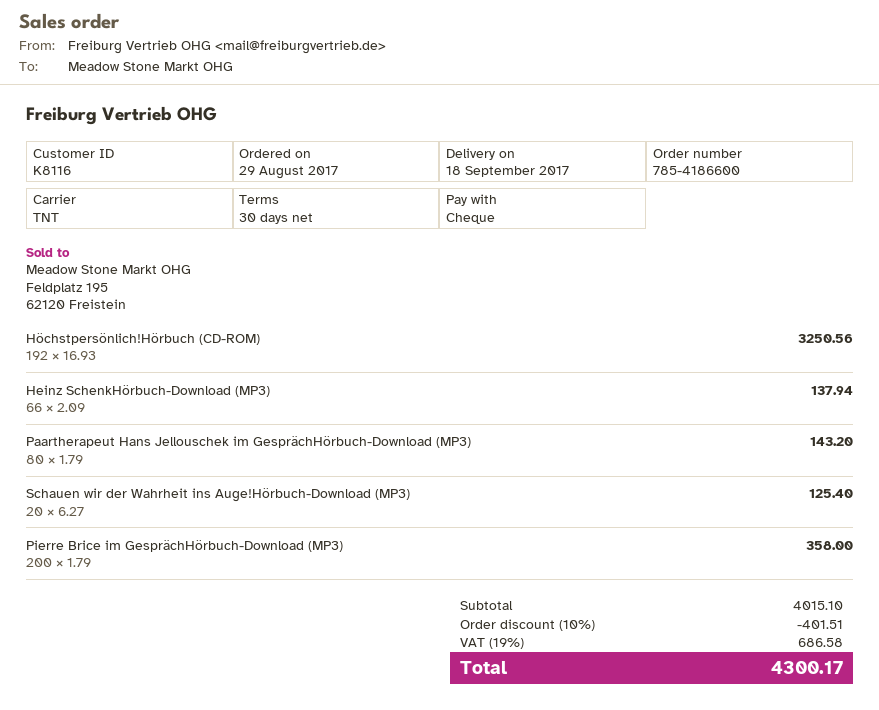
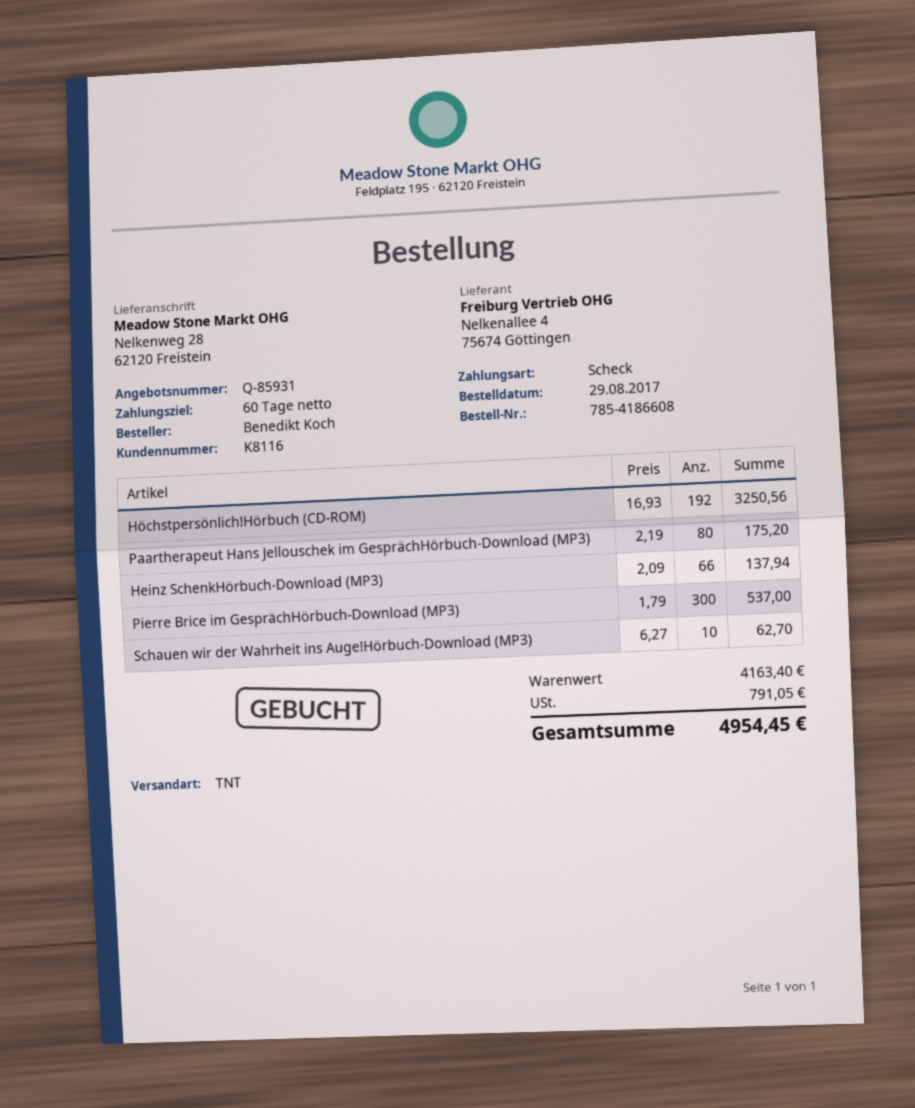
order number: 785-4186600 -> 785-4186608
payment terms: 30 days -> 60 days
Paartherapeut Hans Jellouschek im GesprächHörbuch-Download (MP3): 80 x 1.79 = 143.20 -> 80 x 2.19 = 175.20
Schauen wir der Wahrheit ins Auge!Hörbuch-Download (MP3): 20 x 6.27 = 125.40 -> 10 x 6.27 = 62.70
Pierre Brice im GesprächHörbuch-Download (MP3): 200 x 1.79 = 358.00 -> 300 x 1.79 = 537.00
subtotal: 4015.10 -> 4163.40
discount: 10% = 401.51 -> none
tax: 686.58 -> 791.05
total: 4300.17 -> 4954.45

